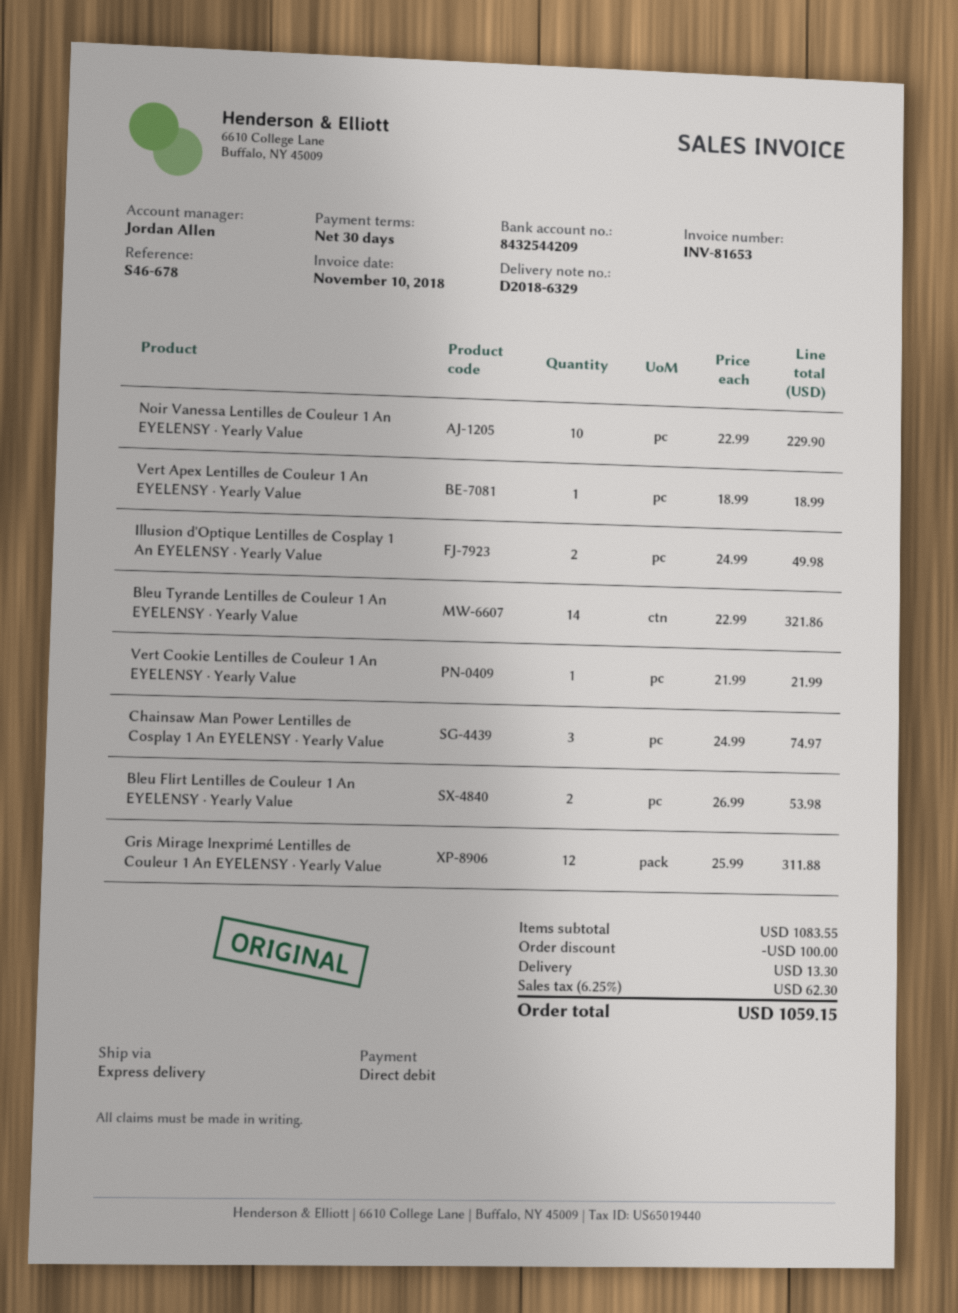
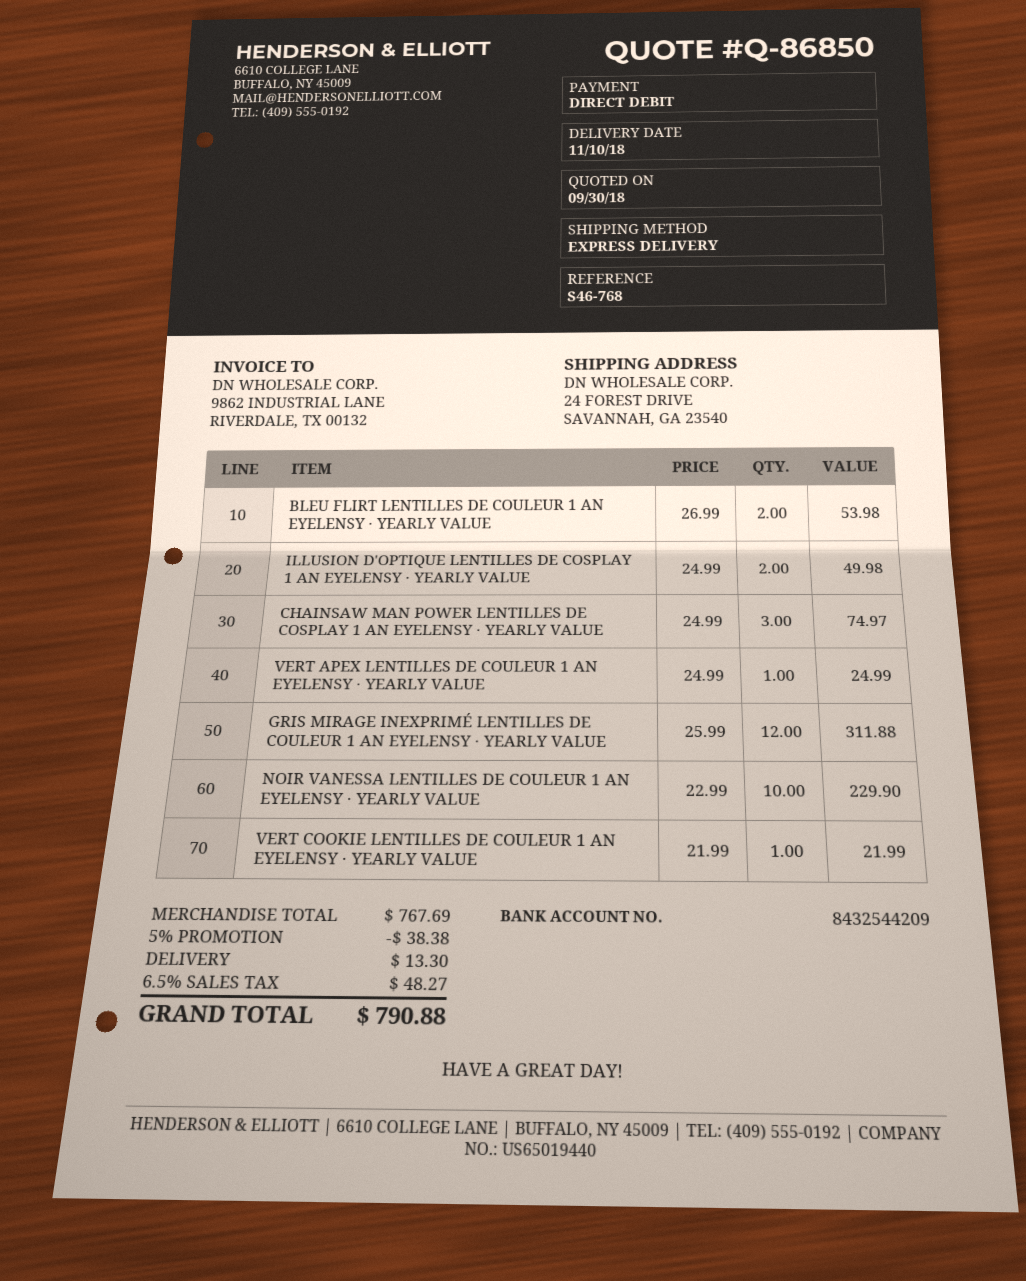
reference: S46-678 -> S46-768
Vert Apex Lentilles de Couleur 1 An EYELENSY · Yearly Value: 1 x 18.99 = 18.99 -> 1 x 24.99 = 24.99
Bleu Tyrande Lentilles de Couleur 1 An EYELENSY · Yearly Value: 14 x 22.99 = 321.86 -> none
subtotal: 1083.55 -> 767.69
discount: 100.00 -> 38.38
tax: 6.25% = 62.30 -> 6.5% = 48.27
total: 1059.15 -> 790.88

